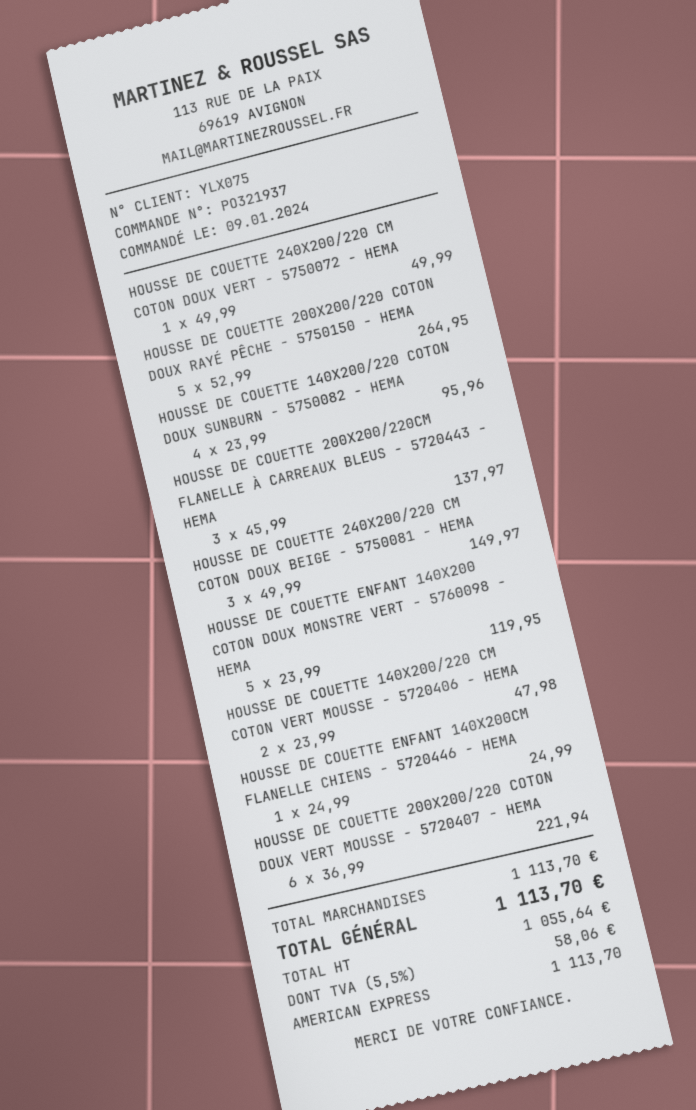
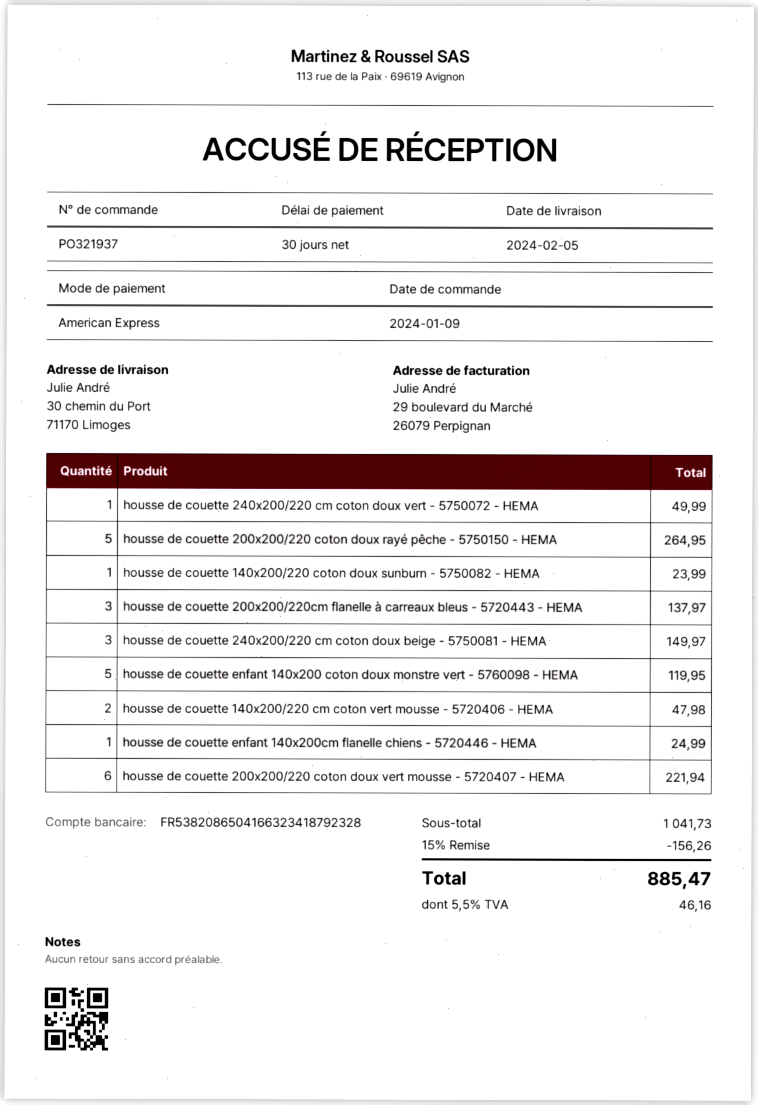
HOUSSE DE COUETTE 140X200/220 COTON DOUX SUNBURN - 5750082 - HEMA: 4 for 95.96 -> 1 for 23.99
subtotal: 1113.70 -> 1041.73
discount: none -> 15% = 156.26
tax: 5.5% = 58.06 -> 5.5% = 46.16
total: 1113.70 -> 885.47

